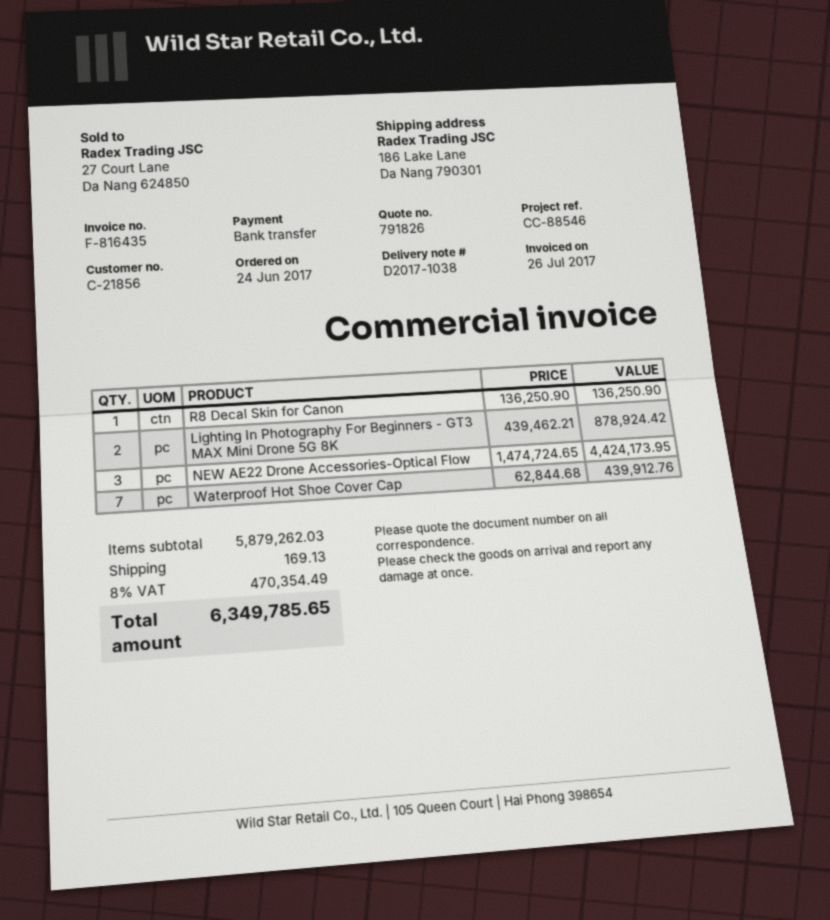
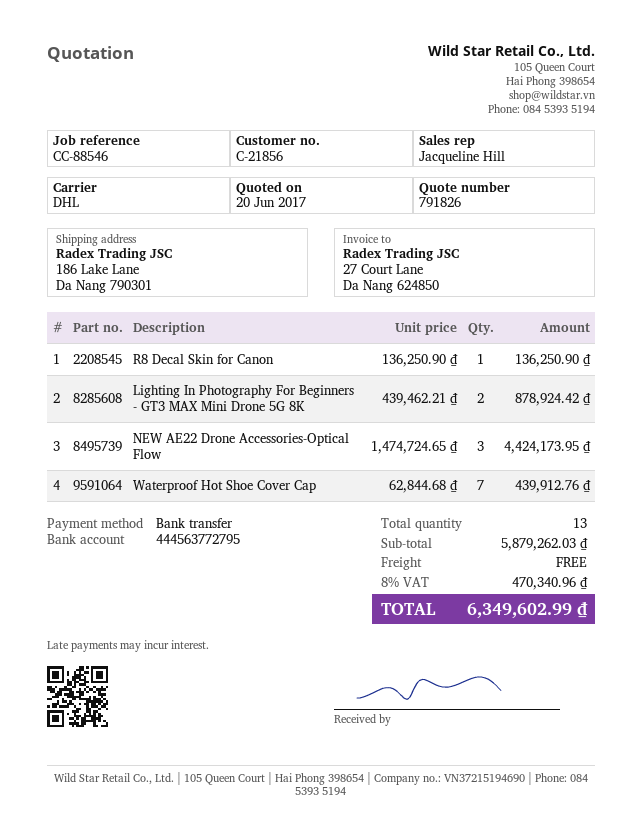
shipping: 169.13 -> 0.00
tax: 8% = 470354.49 -> 8% = 470340.96
total: 6349785.65 -> 6349602.99

